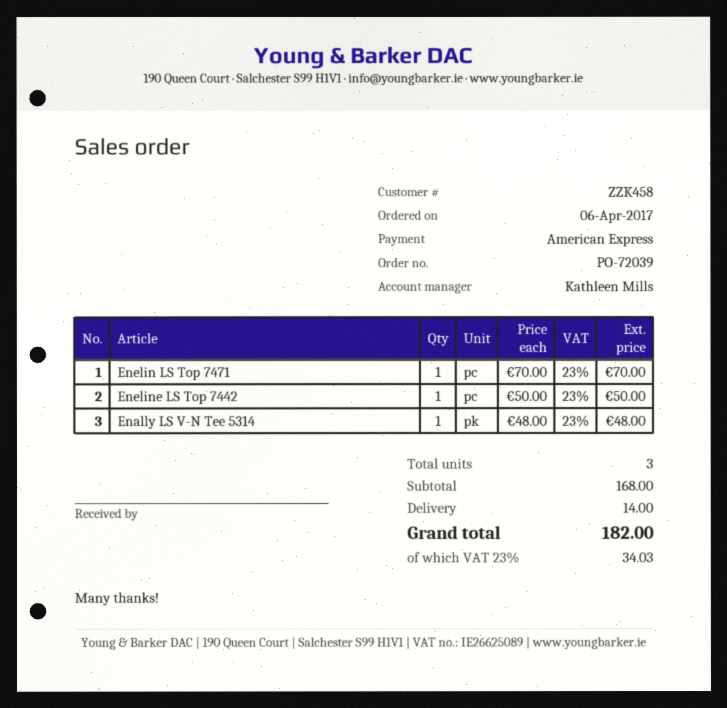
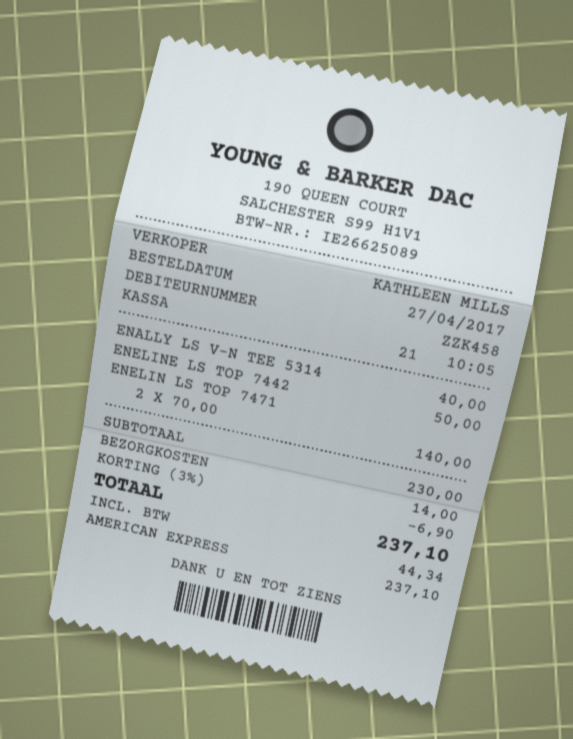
order date: 2017-04-06 -> 2017-04-27
Enelin LS Top 7471: 1 x 70.00 = 70.00 -> 2 x 70.00 = 140.00
Enally LS V-N Tee 5314: 1 x 48.00 = 48.00 -> 1 x 40.00 = 40.00
subtotal: 168.00 -> 230.00
discount: none -> 3% = 6.90
tax: 34.03 -> 44.34
total: 182.00 -> 237.10

